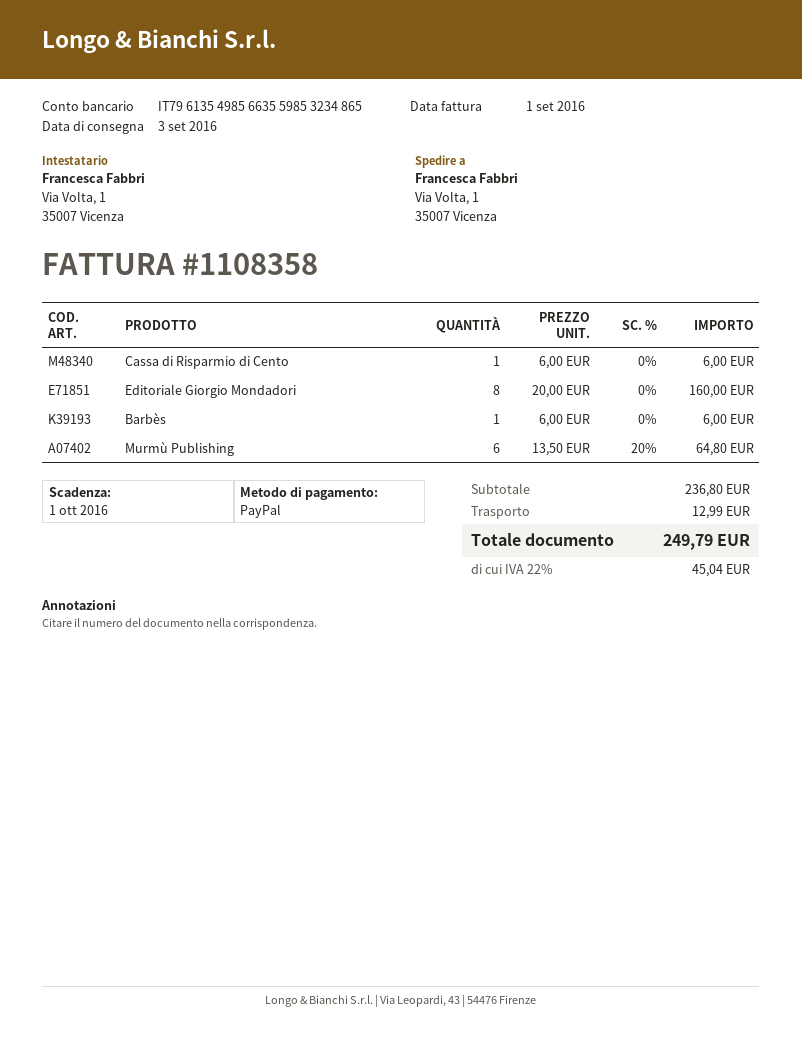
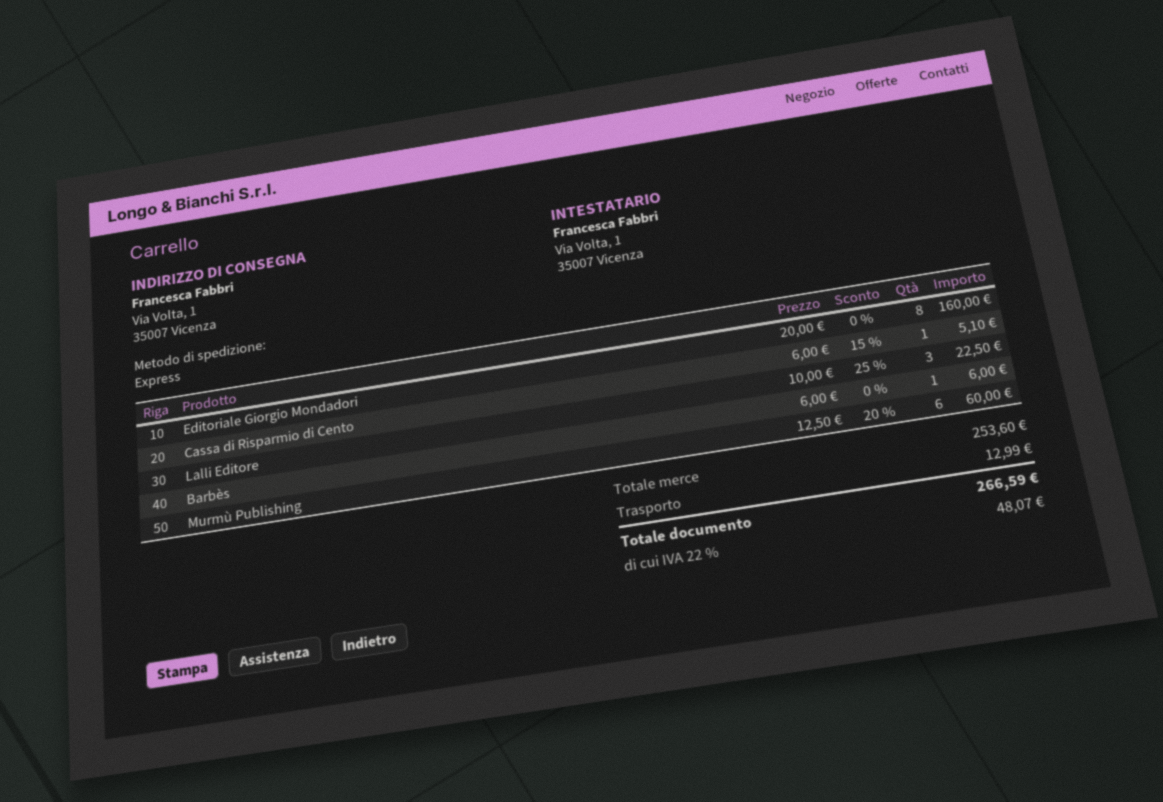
Cassa di Risparmio di Cento: 1 x 6.00 = 6.00 -> 1 x 6.00 - 15% = 5.10
Murmù Publishing: 6 x 13.50 - 20% = 64.80 -> 6 x 12.50 - 20% = 60.00
Lalli Editore: none -> 3 x 10.00 - 25% = 22.50
subtotal: 236.80 -> 253.60
tax: 22% = 45.04 -> 22% = 48.07
total: 249.79 -> 266.59

